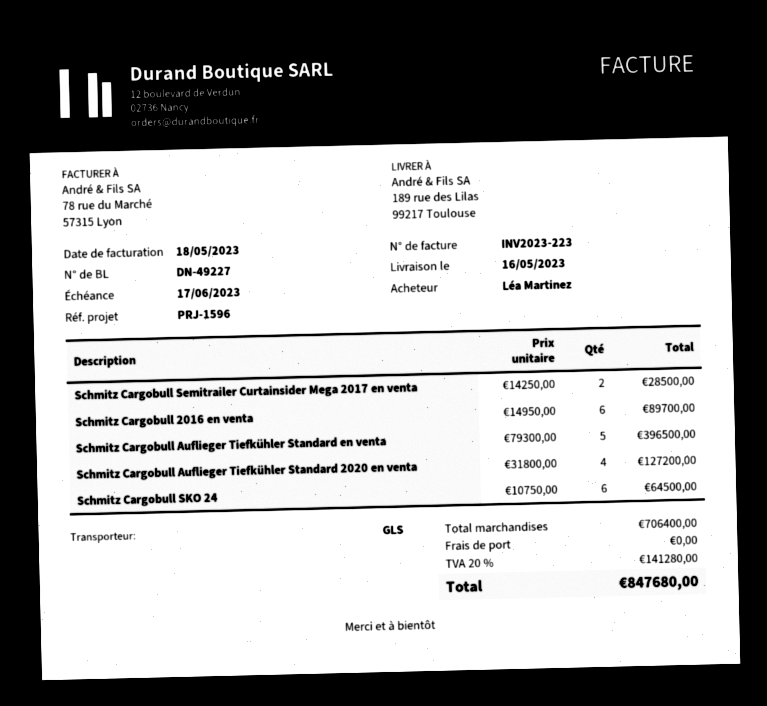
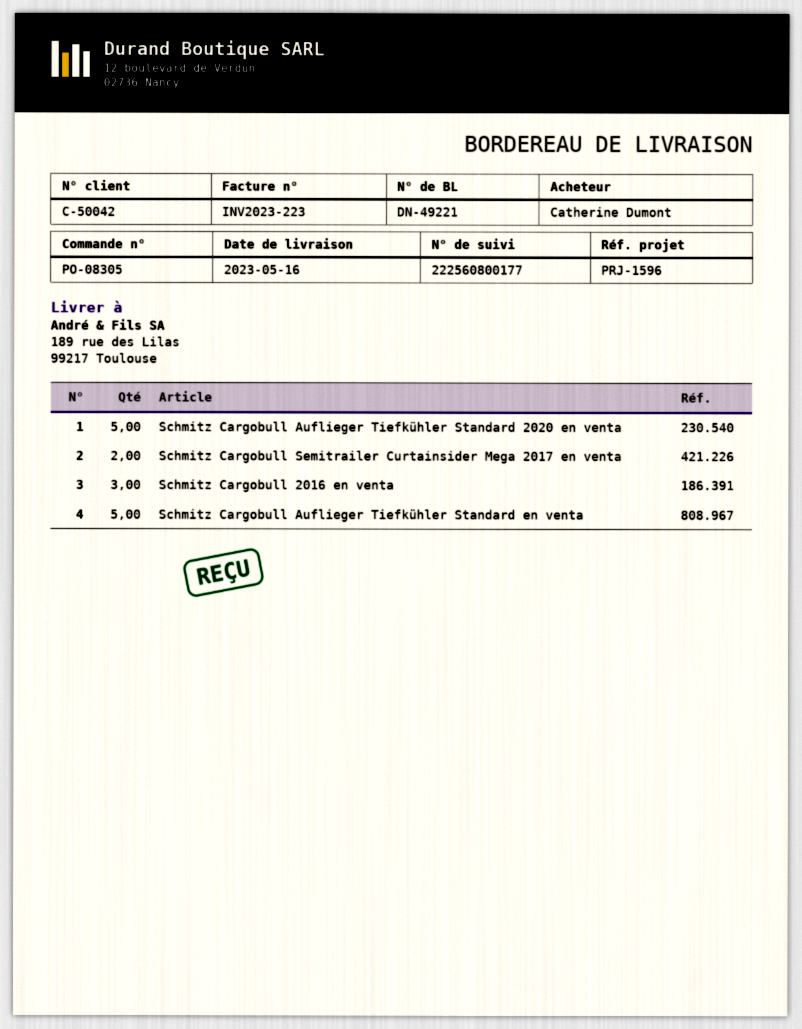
delivery note number: DN-49227 -> DN-49221
ordered by: Léa Martinez -> Catherine Dumont
Schmitz Cargobull 2016 en venta: 6 -> 3
Schmitz Cargobull Auflieger Tiefkühler Standard 2020 en venta: 4 -> 5
Schmitz Cargobull SKO 24: 6 -> none

